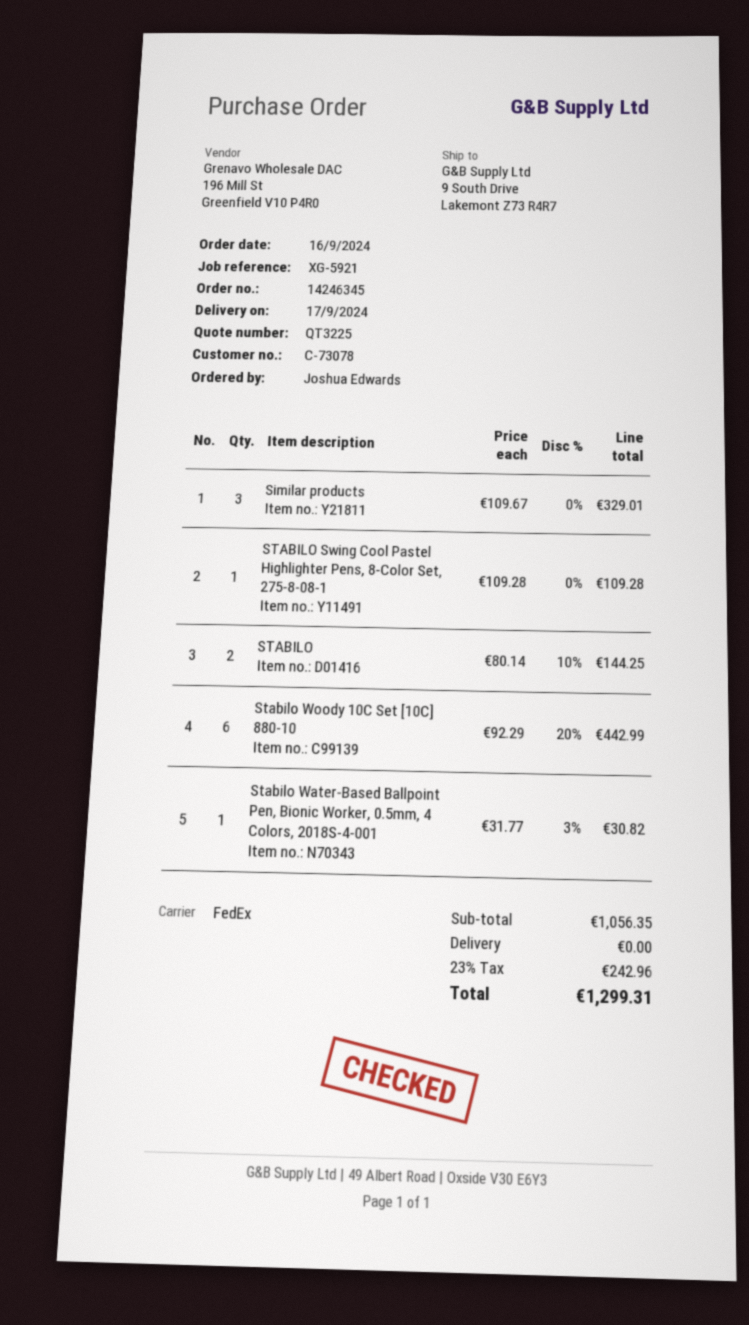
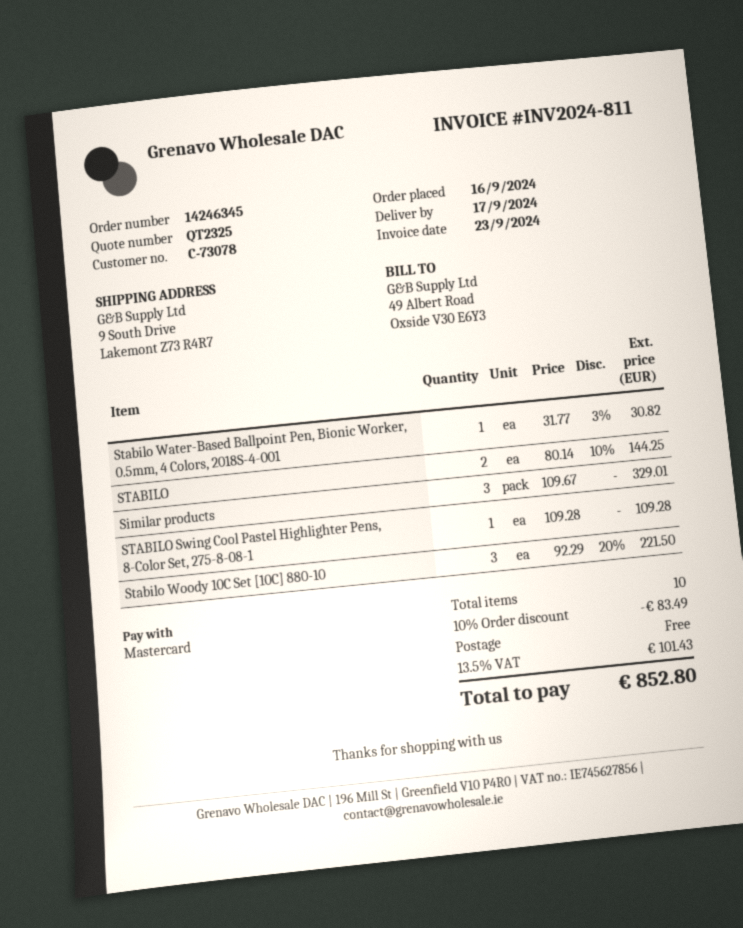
quote number: QT3225 -> QT2325
Stabilo Woody 10C Set [10C] 880-10: 6 x 92.29 - 20% = 442.99 -> 3 x 92.29 - 20% = 221.50
discount: none -> 10% = 83.49
tax: 23% = 242.96 -> 13.5% = 101.43
total: 1299.31 -> 852.80

